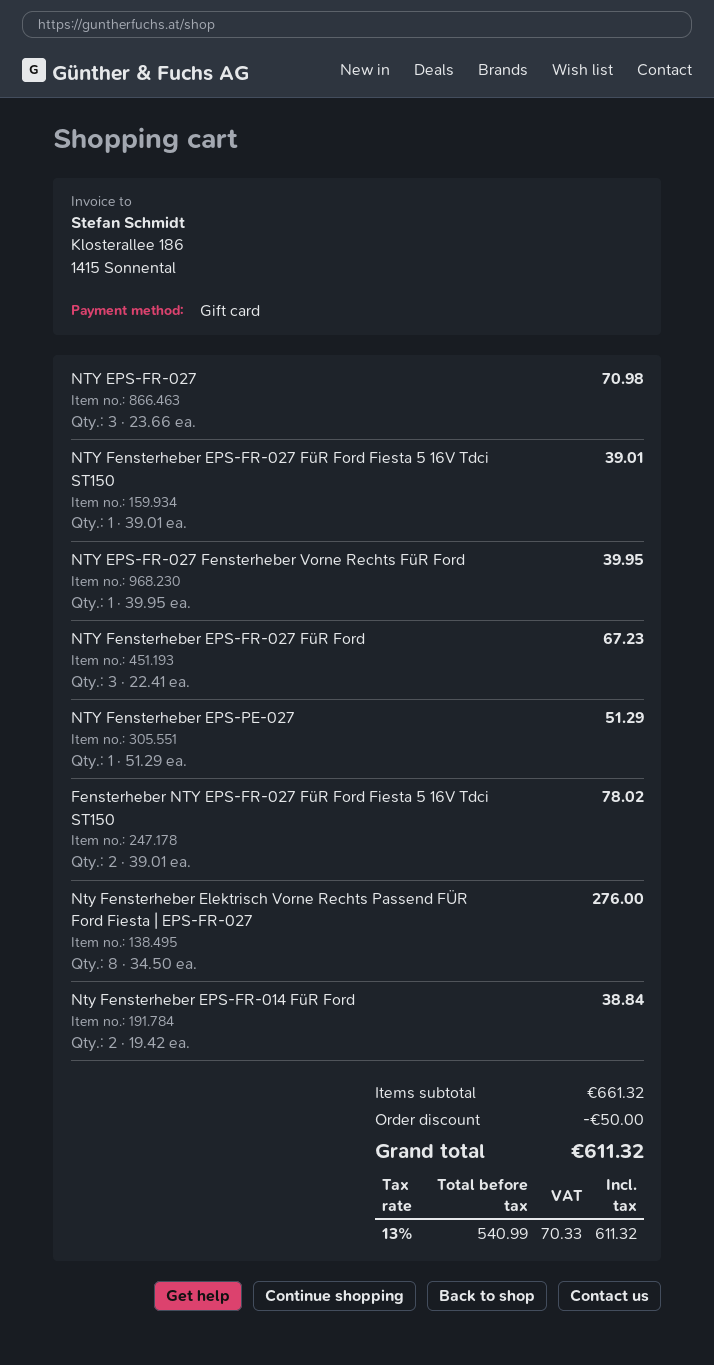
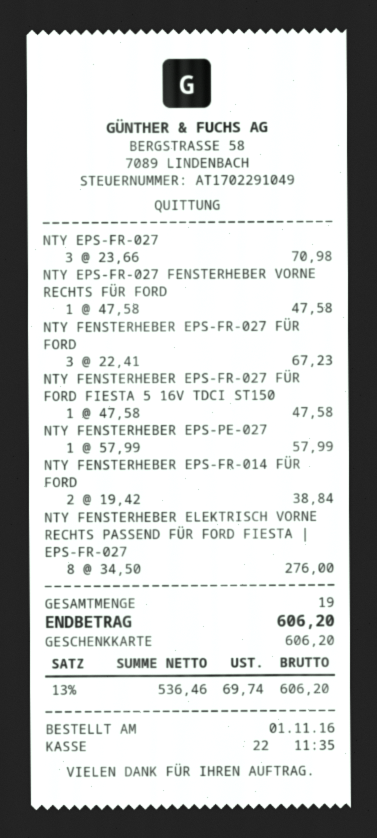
NTY Fensterheber EPS-FR-027 FüR Ford Fiesta 5 16V Tdci ST150: 1 x 39.01 = 39.01 -> 1 x 47.58 = 47.58
NTY EPS-FR-027 Fensterheber Vorne Rechts FüR Ford: 1 x 39.95 = 39.95 -> 1 x 47.58 = 47.58
NTY Fensterheber EPS-PE-027: 1 x 51.29 = 51.29 -> 1 x 57.99 = 57.99
Fensterheber NTY EPS-FR-027 FüR Ford Fiesta 5 16V Tdci ST150: 2 x 39.01 = 78.02 -> none
discount: 50.00 -> none
net: 540.99 -> 536.46
tax: 13% = 70.33 -> 13% = 69.74
total: 611.32 -> 606.20

